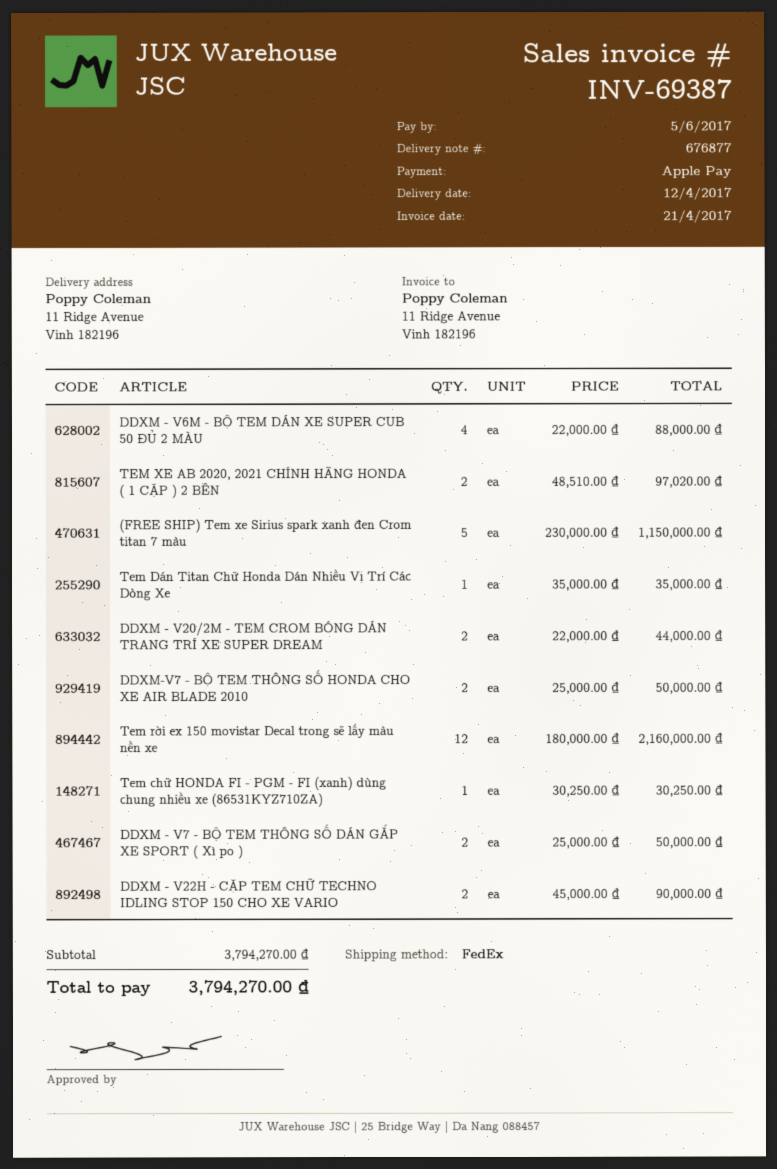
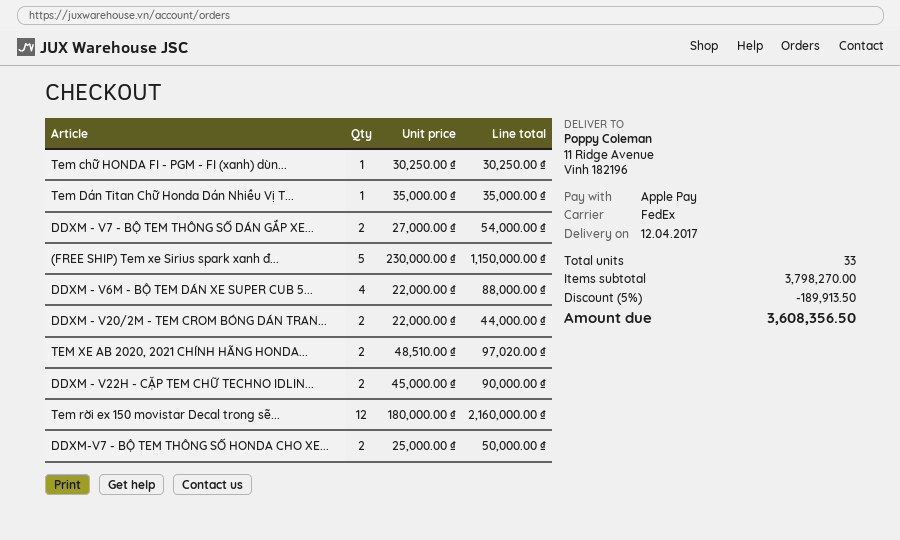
DDXM - V7 - BỘ TEM THÔNG SỐ DÁN GẮP XE SPORT ( Xì po ): 2 x 25000.00 = 50000.00 -> 2 x 27000.00 = 54000.00
subtotal: 3794270.00 -> 3798270.00
discount: none -> 5% = 189913.50
total: 3794270.00 -> 3608356.50

